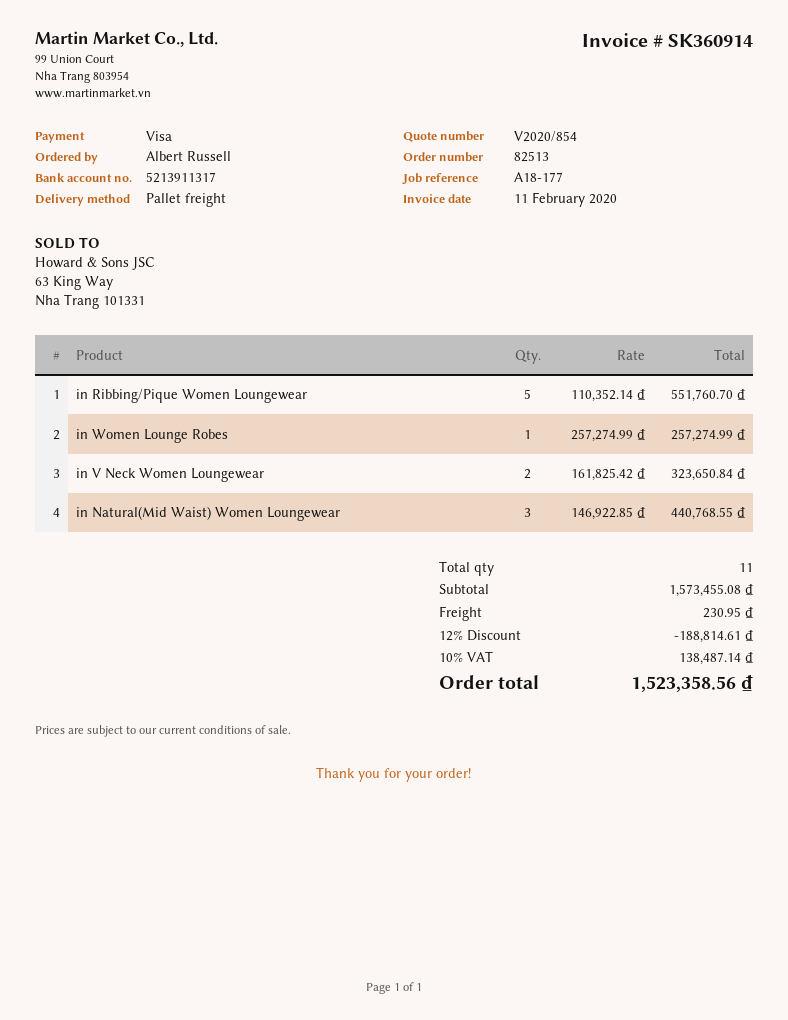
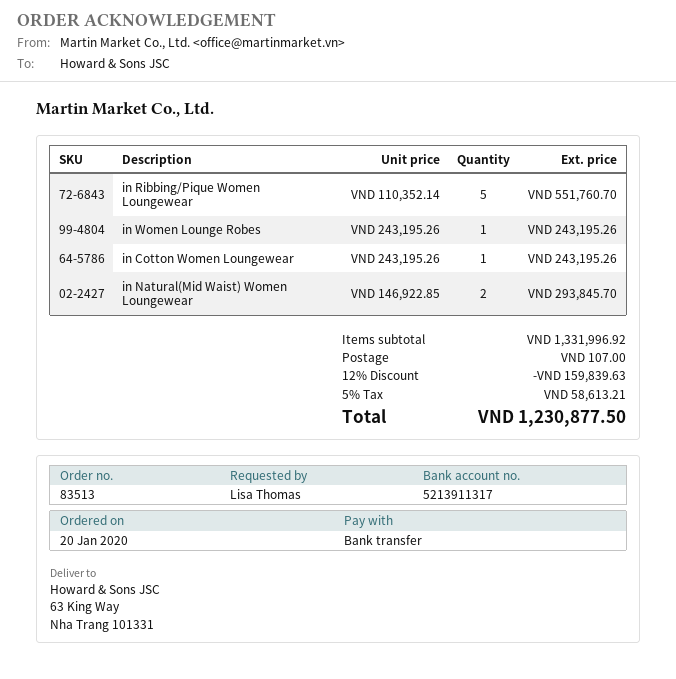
order number: 82513 -> 83513
ordered by: Albert Russell -> Lisa Thomas
payment method: Visa -> bank transfer
in Women Lounge Robes: 1 x 257274.99 = 257274.99 -> 1 x 243195.26 = 243195.26
in V Neck Women Loungewear: 2 x 161825.42 = 323650.84 -> none
in Natural(Mid Waist) Women Loungewear: 3 x 146922.85 = 440768.55 -> 2 x 146922.85 = 293845.70
in Cotton Women Loungewear: none -> 1 x 243195.26 = 243195.26
subtotal: 1573455.08 -> 1331996.92
discount: 12% = 188814.61 -> 12% = 159839.63
shipping: 230.95 -> 107.00
tax: 10% = 138487.14 -> 5% = 58613.21
total: 1523358.56 -> 1230877.50

